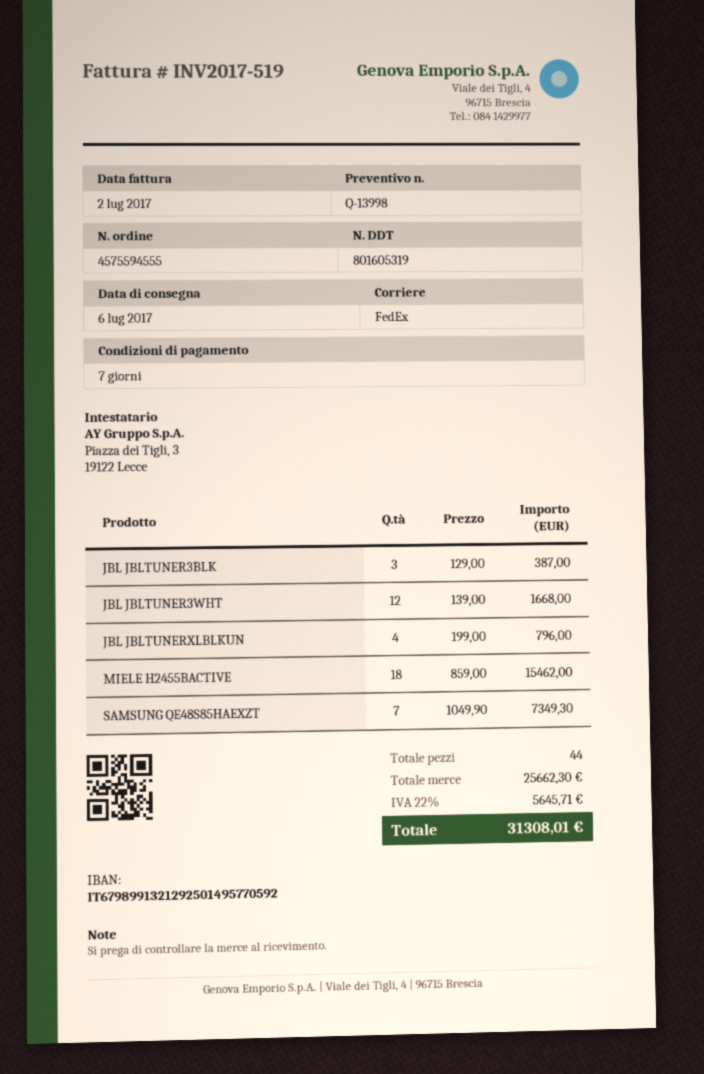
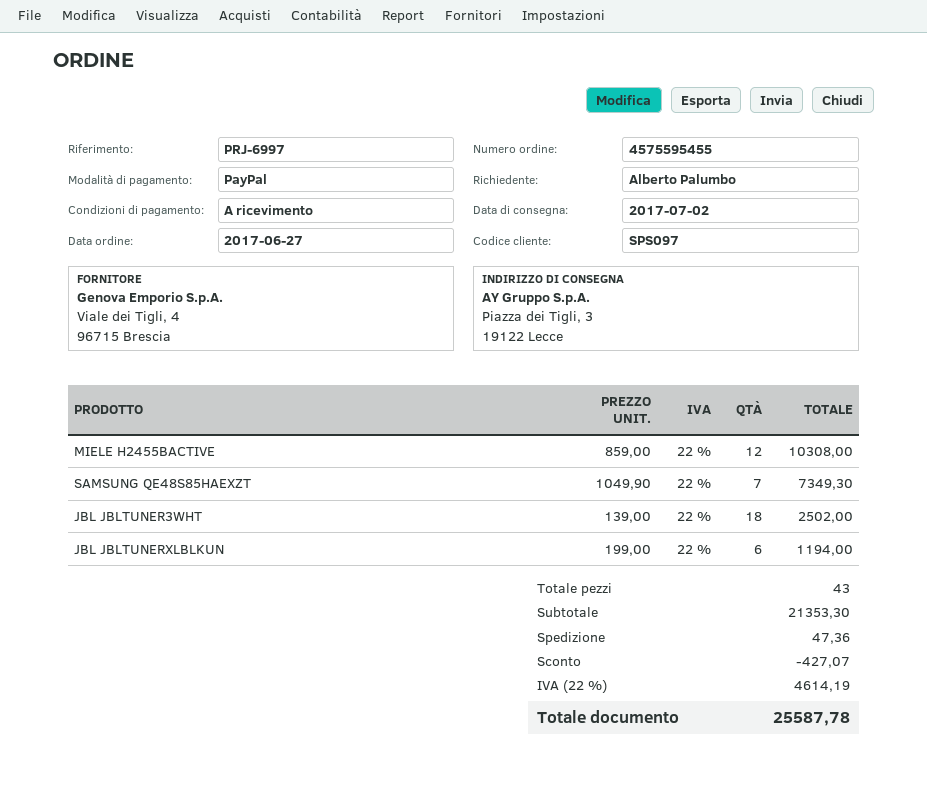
order number: 4575594555 -> 4575595455
delivery date: 2017-07-06 -> 2017-07-02
payment terms: 7 days -> on receipt
JBL JBLTUNER3BLK: 3 x 129.00 = 387.00 -> none
JBL JBLTUNER3WHT: 12 x 139.00 = 1668.00 -> 18 x 139.00 = 2502.00
JBL JBLTUNERXLBLKUN: 4 x 199.00 = 796.00 -> 6 x 199.00 = 1194.00
MIELE H2455BACTIVE: 18 x 859.00 = 15462.00 -> 12 x 859.00 = 10308.00
total quantity: 44 -> 43
subtotal: 25662.30 -> 21353.30
discount: none -> 427.07
shipping: none -> 47.36
tax: 22% = 5645.71 -> 22% = 4614.19
total: 31308.01 -> 25587.78

